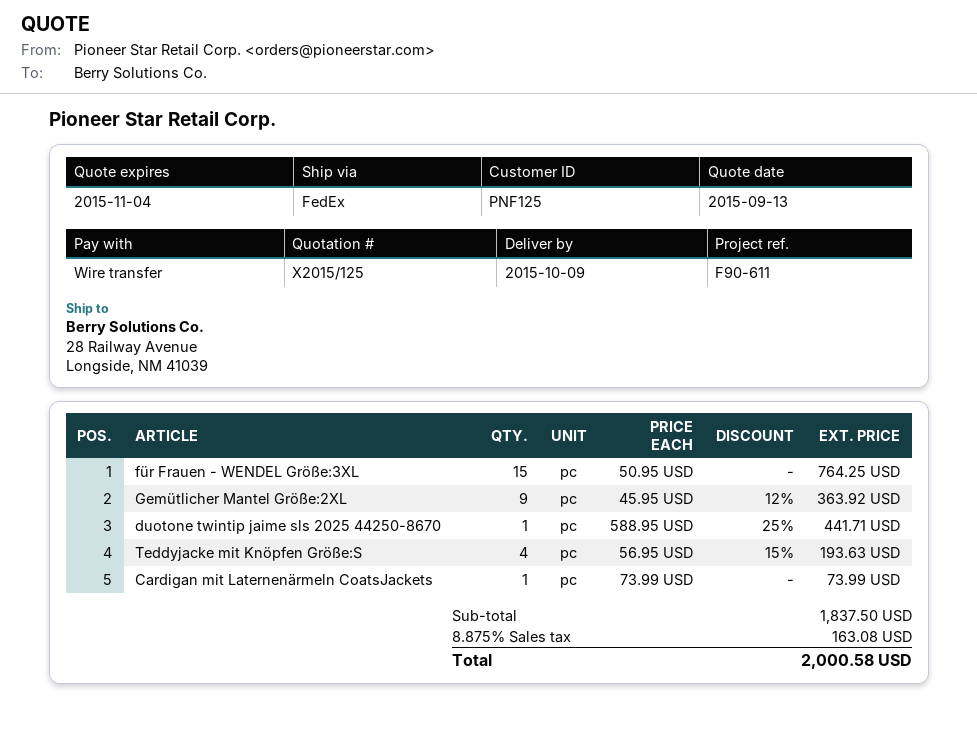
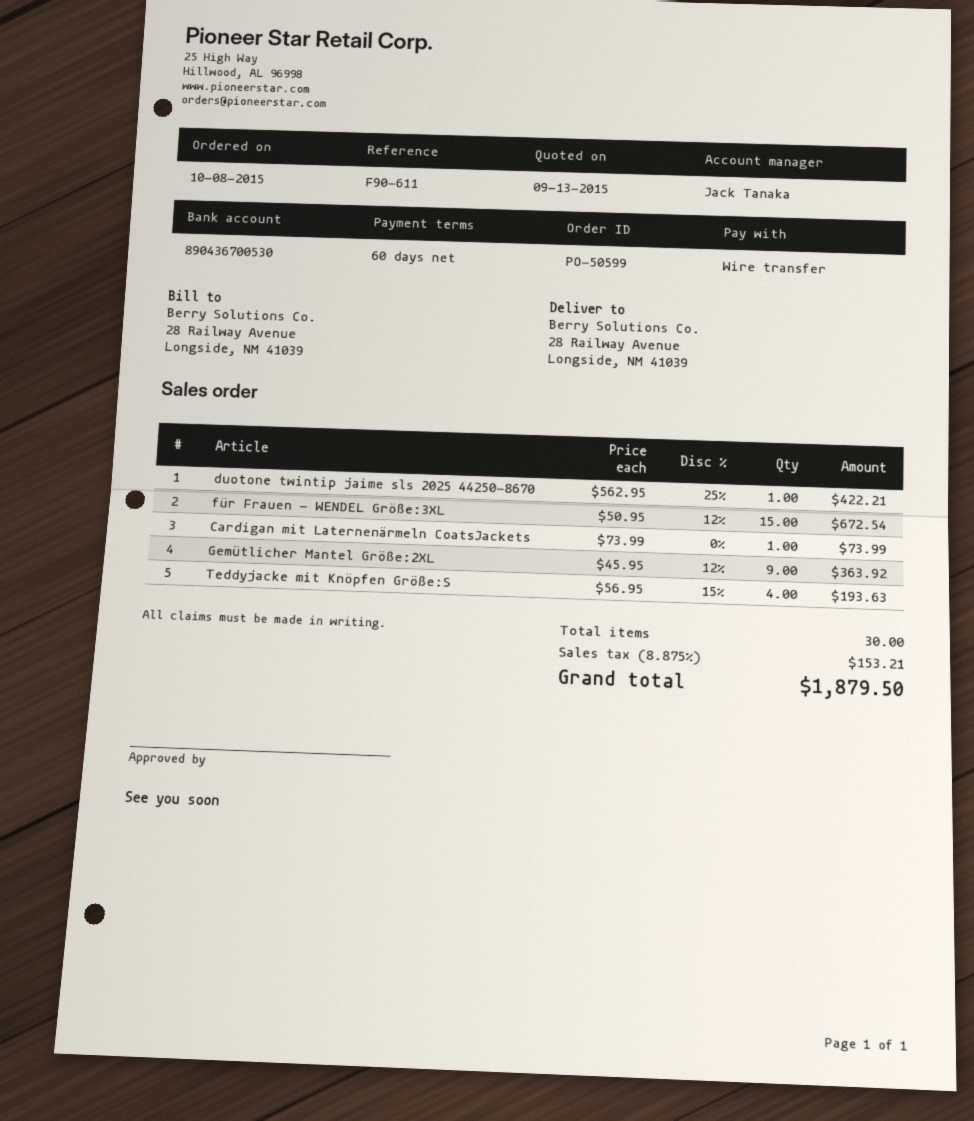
für Frauen - WENDEL Größe:3XL: 15 x 50.95 = 764.25 -> 15 x 50.95 - 12% = 672.54
duotone twintip jaime sls 2025 44250-8670: 1 x 588.95 - 25% = 441.71 -> 1 x 562.95 - 25% = 422.21
tax: 8.875% = 163.08 -> 8.875% = 153.21
total: 2000.58 -> 1879.50

